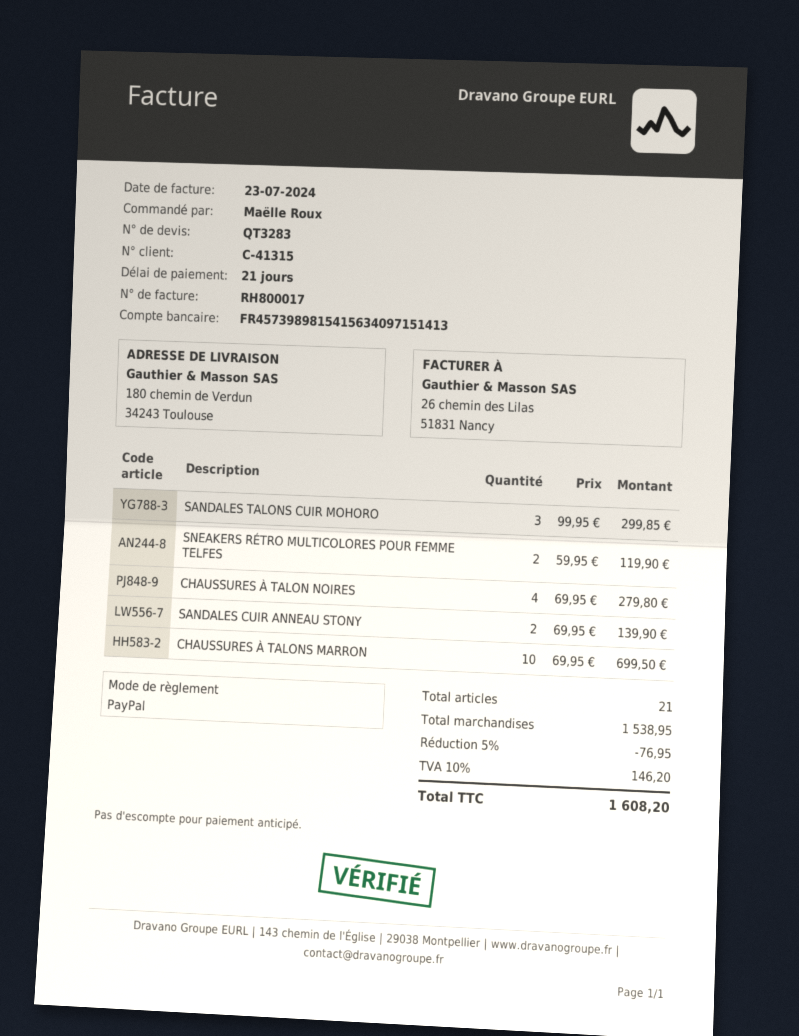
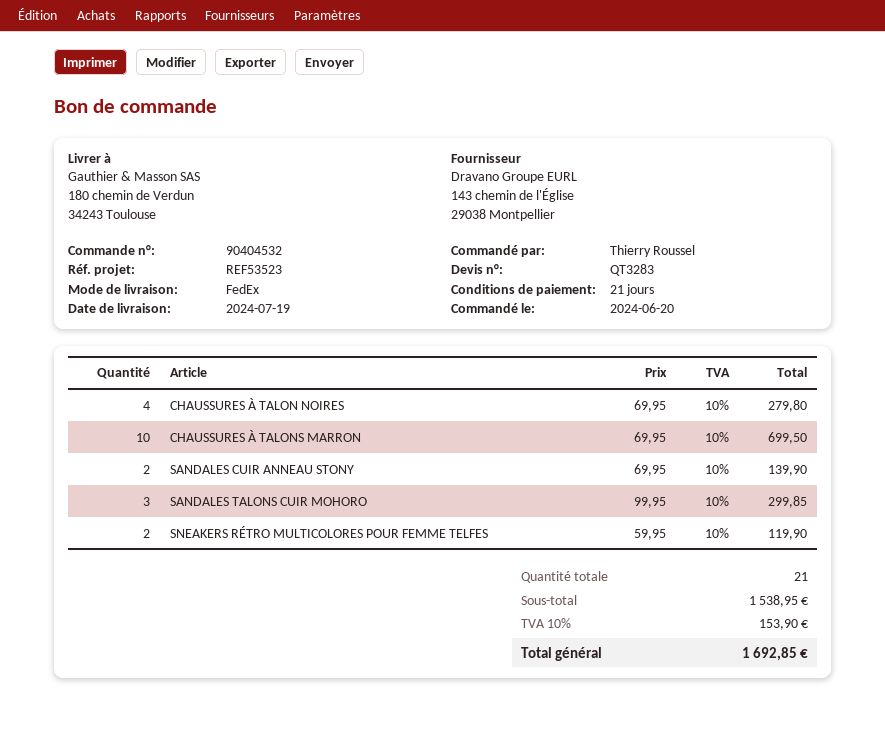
ordered by: Maëlle Roux -> Thierry Roussel
discount: 5% = 76.95 -> none
tax: 10% = 146.20 -> 10% = 153.90
total: 1608.20 -> 1692.85

